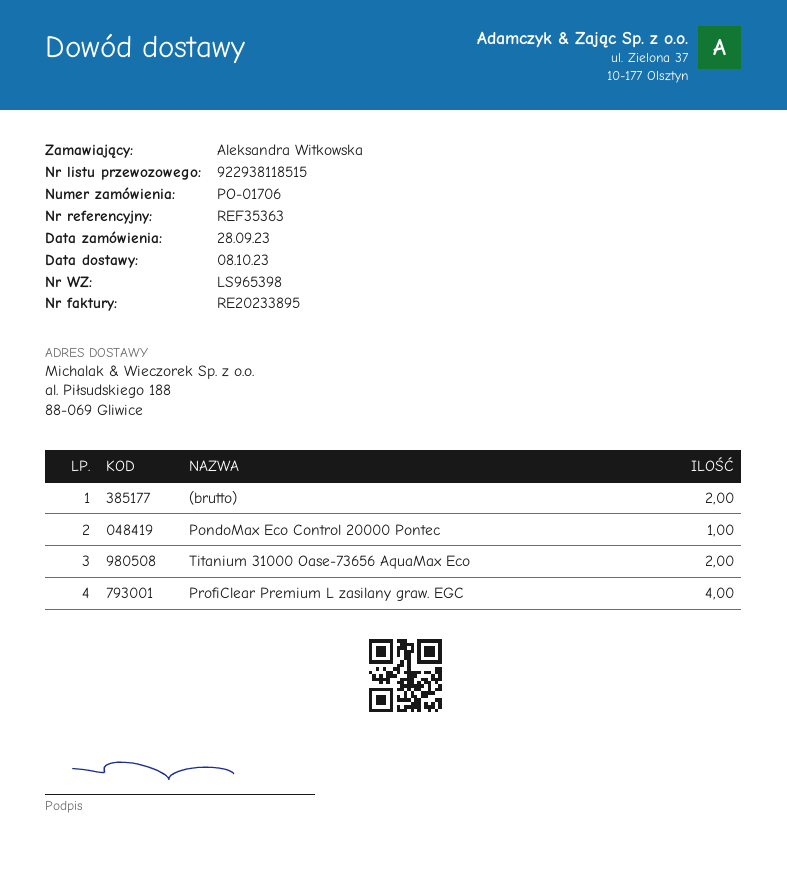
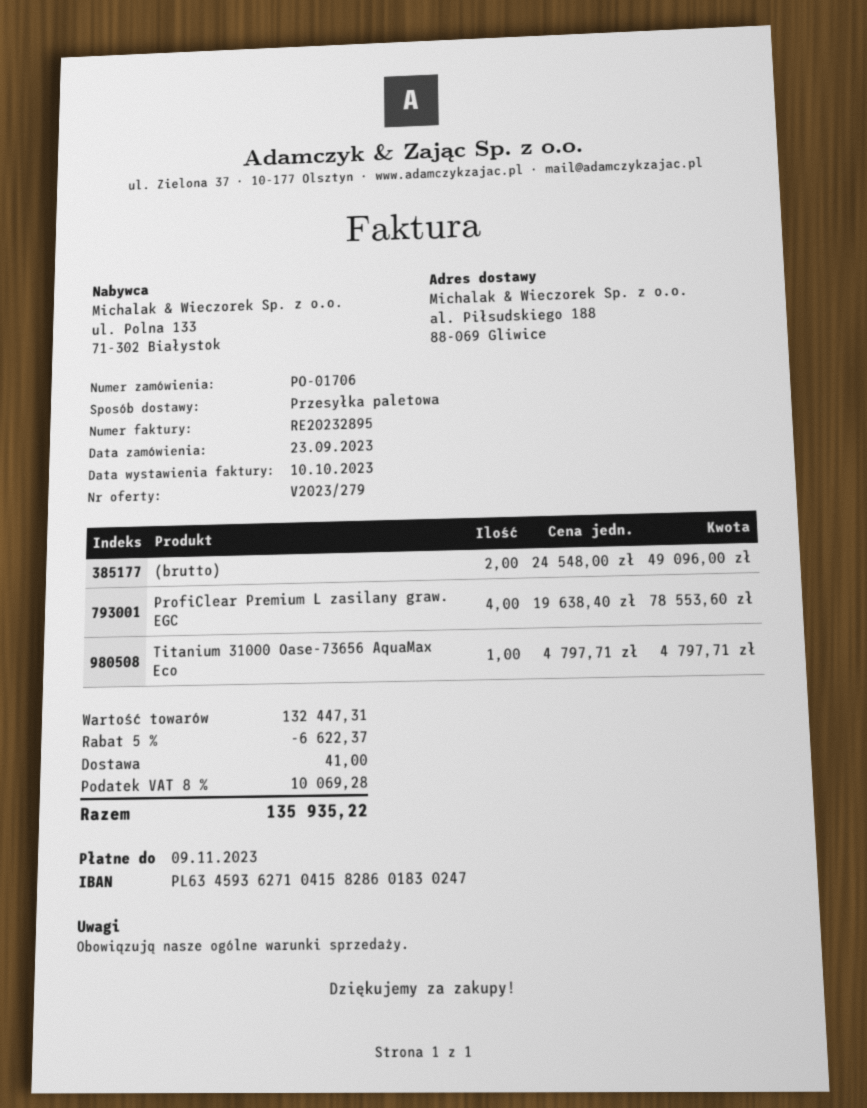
order date: 2023-09-28 -> 2023-09-23
invoice number: RE20233895 -> RE20232895
PondoMax Eco Control 20000 Pontec: 1 -> none
Titanium 31000 Oase-73656 AquaMax Eco: 2 -> 1

